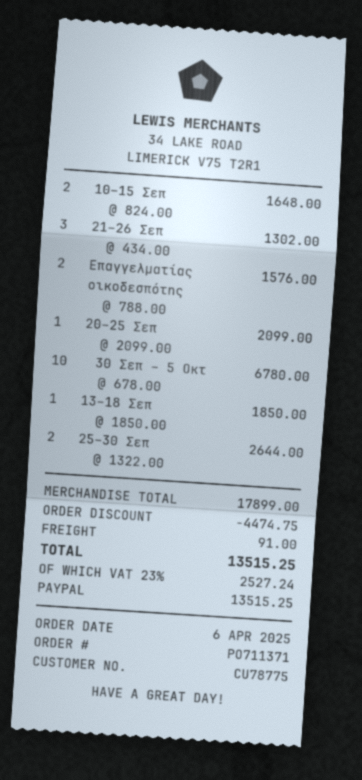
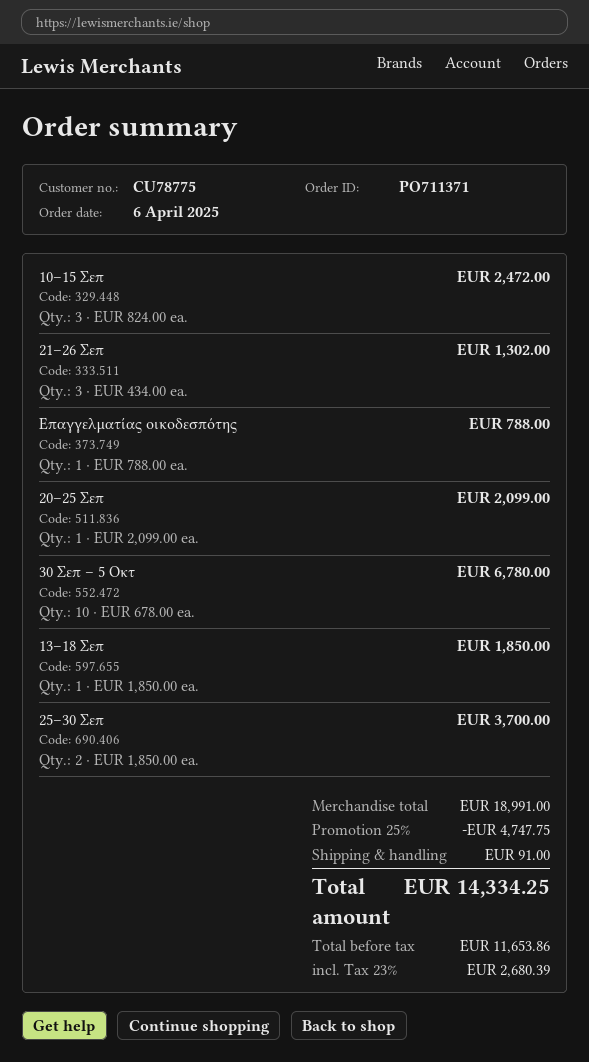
10–15 Σεπ: 2 x 824.00 = 1648.00 -> 3 x 824.00 = 2472.00
Επαγγελματίας οικοδεσπότης: 2 x 788.00 = 1576.00 -> 1 x 788.00 = 788.00
25–30 Σεπ: 2 x 1322.00 = 2644.00 -> 2 x 1850.00 = 3700.00
subtotal: 17899.00 -> 18991.00
discount: 4474.75 -> 4747.75
tax: 23% = 2527.24 -> 23% = 2680.39
total: 13515.25 -> 14334.25

